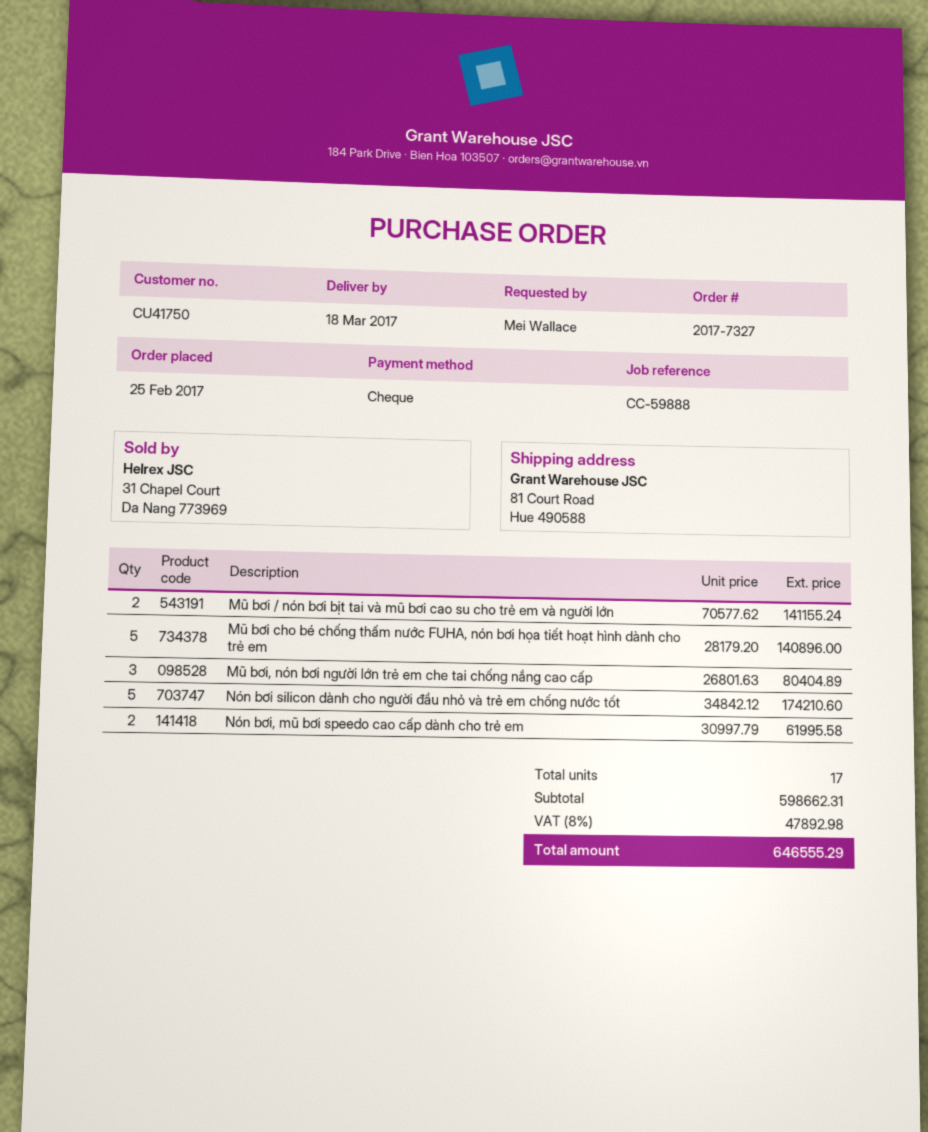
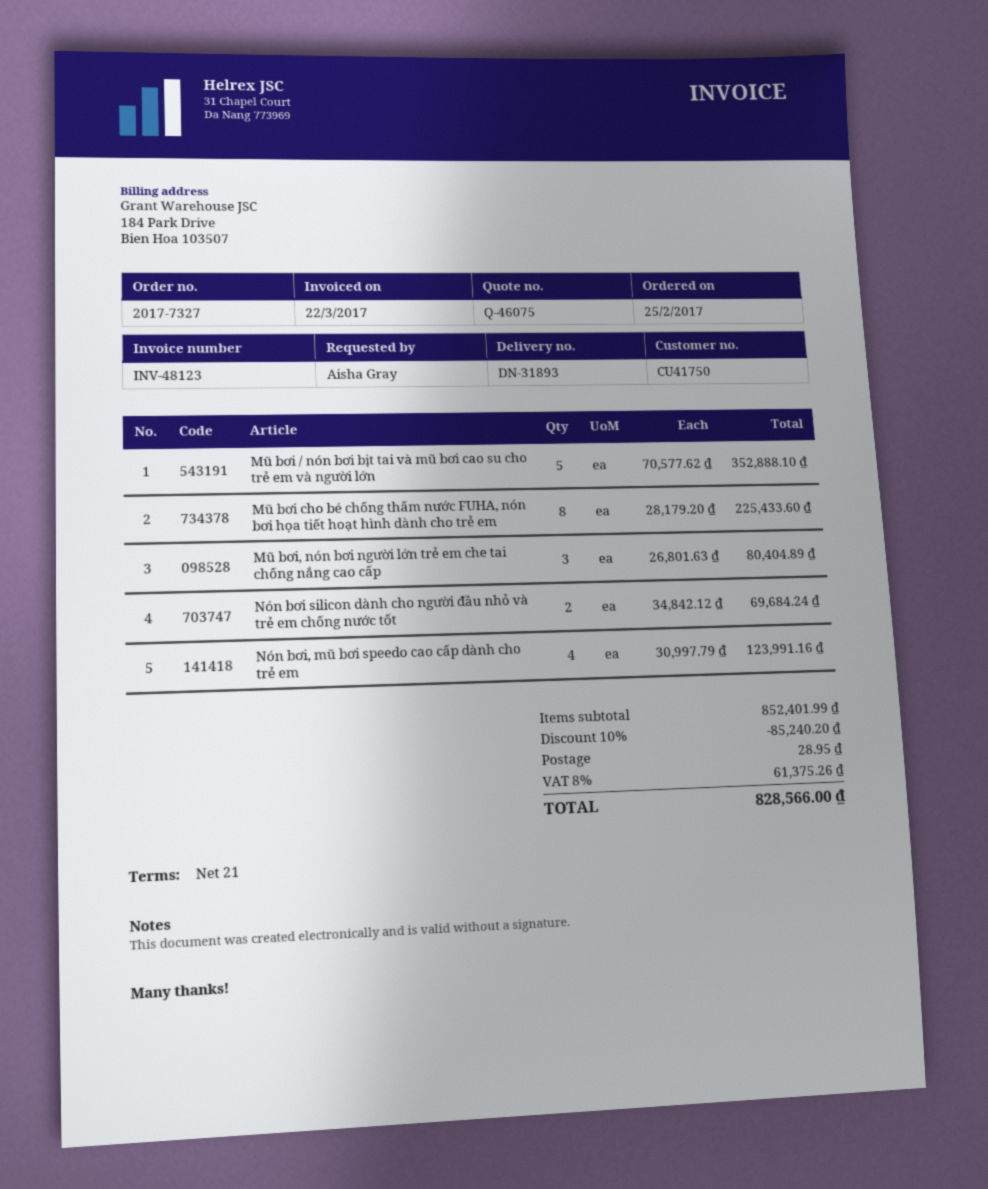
ordered by: Mei Wallace -> Aisha Gray
Mũ bơi / nón bơi bịt tai và mũ bơi cao su cho trẻ em và người lớn: 2 x 70577.62 = 141155.24 -> 5 x 70577.62 = 352888.10
Mũ bơi cho bé chống thấm nước FUHA, nón bơi họa tiết hoạt hình dành cho trẻ em: 5 x 28179.20 = 140896.00 -> 8 x 28179.20 = 225433.60
Nón bơi silicon dành cho người đầu nhỏ và trẻ em chống nước tốt: 5 x 34842.12 = 174210.60 -> 2 x 34842.12 = 69684.24
Nón bơi, mũ bơi speedo cao cấp dành cho trẻ em: 2 x 30997.79 = 61995.58 -> 4 x 30997.79 = 123991.16
subtotal: 598662.31 -> 852401.99
discount: none -> 10% = 85240.20
shipping: none -> 28.95
tax: 8% = 47892.98 -> 8% = 61375.26
total: 646555.29 -> 828566.00

